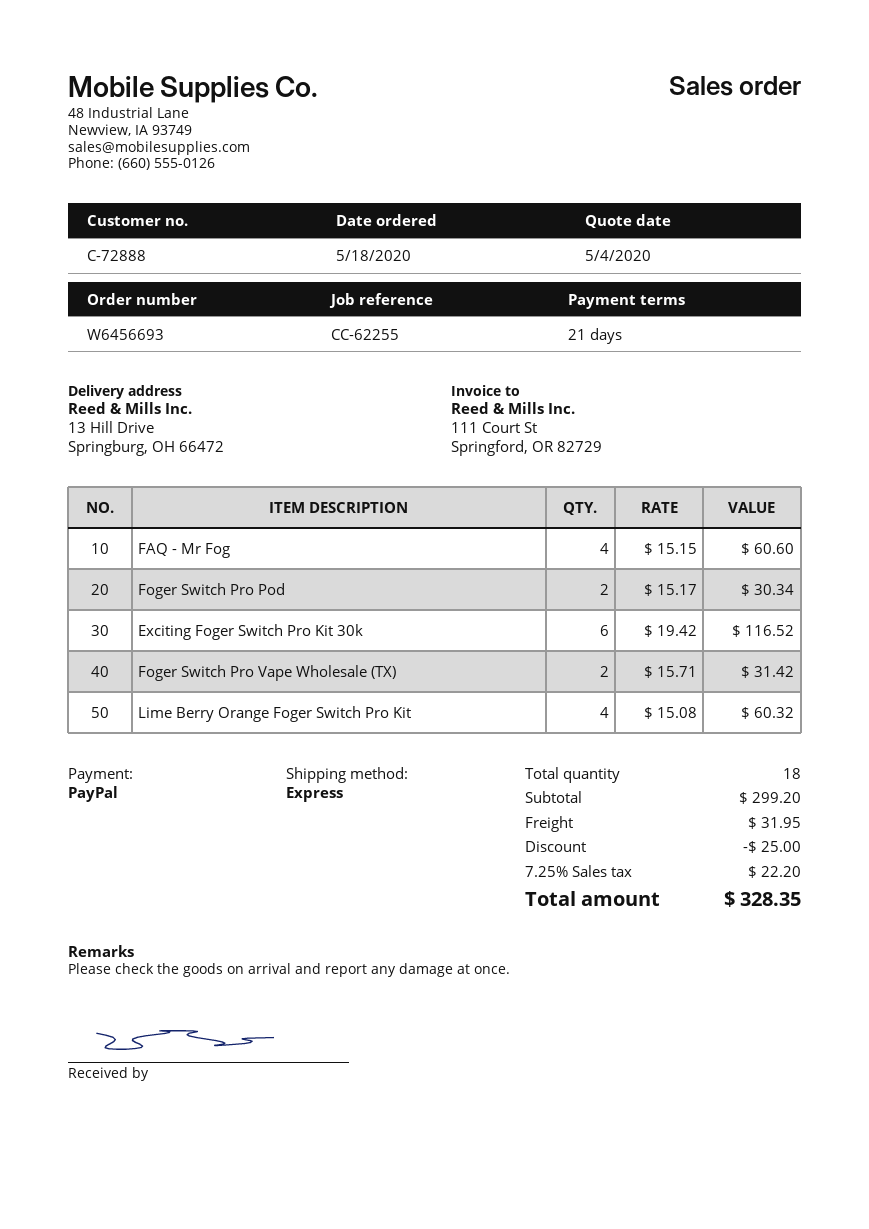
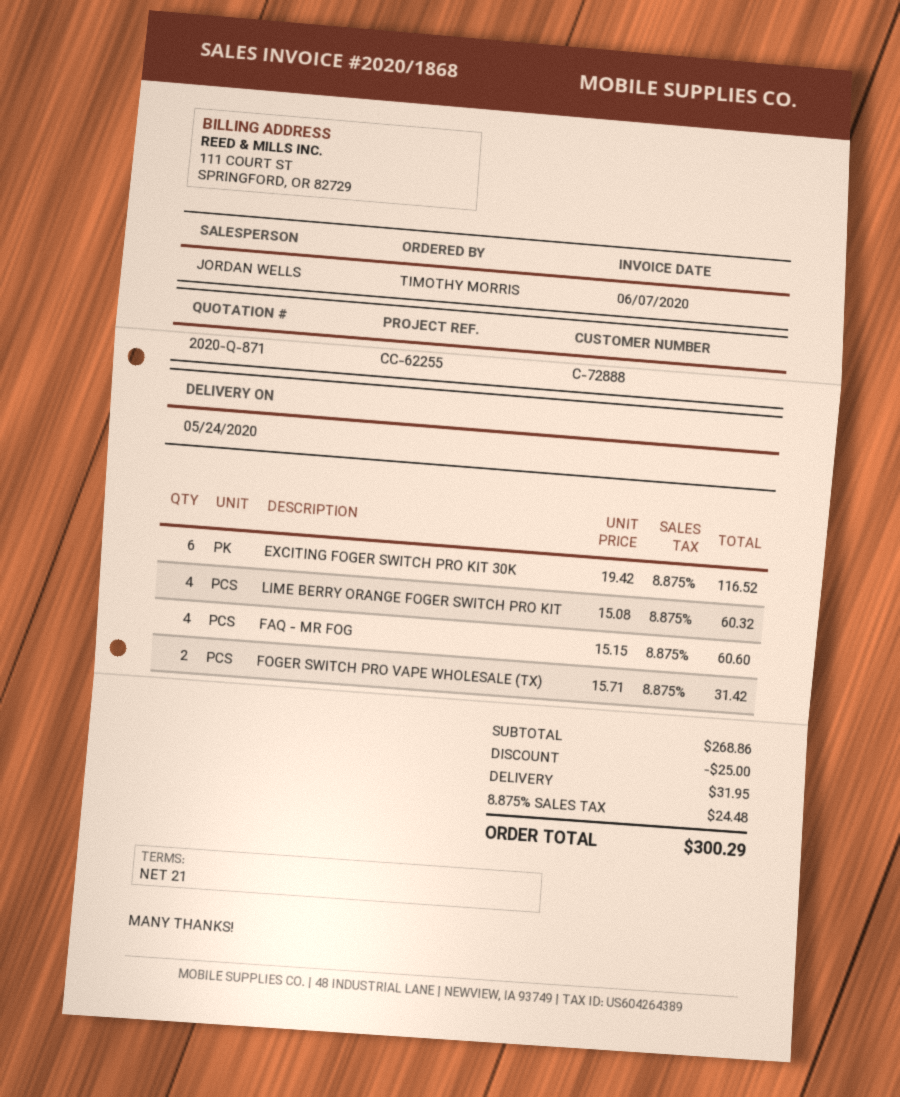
Foger Switch Pro Pod: 2 x 15.17 = 30.34 -> none
subtotal: 299.20 -> 268.86
tax: 7.25% = 22.20 -> 8.875% = 24.48
total: 328.35 -> 300.29

